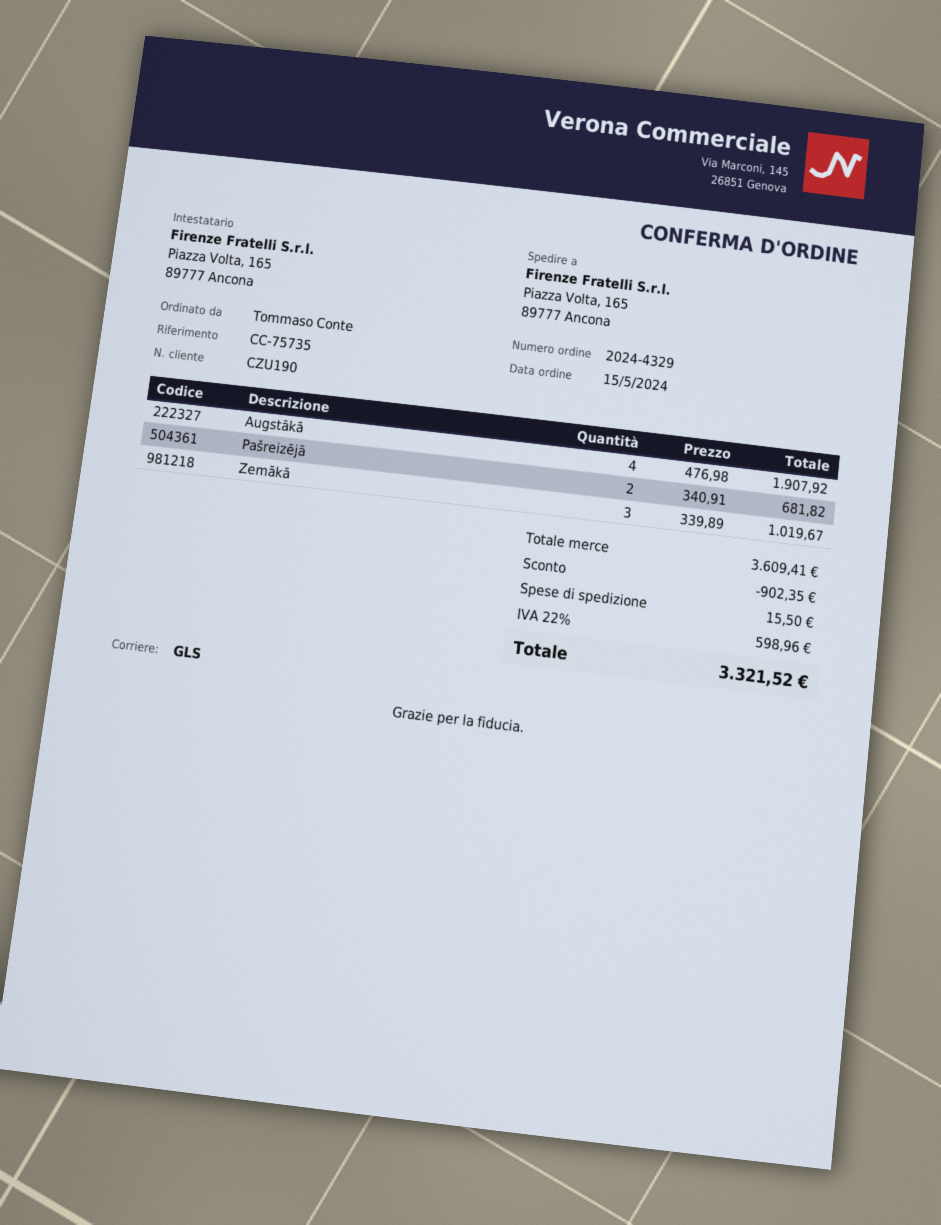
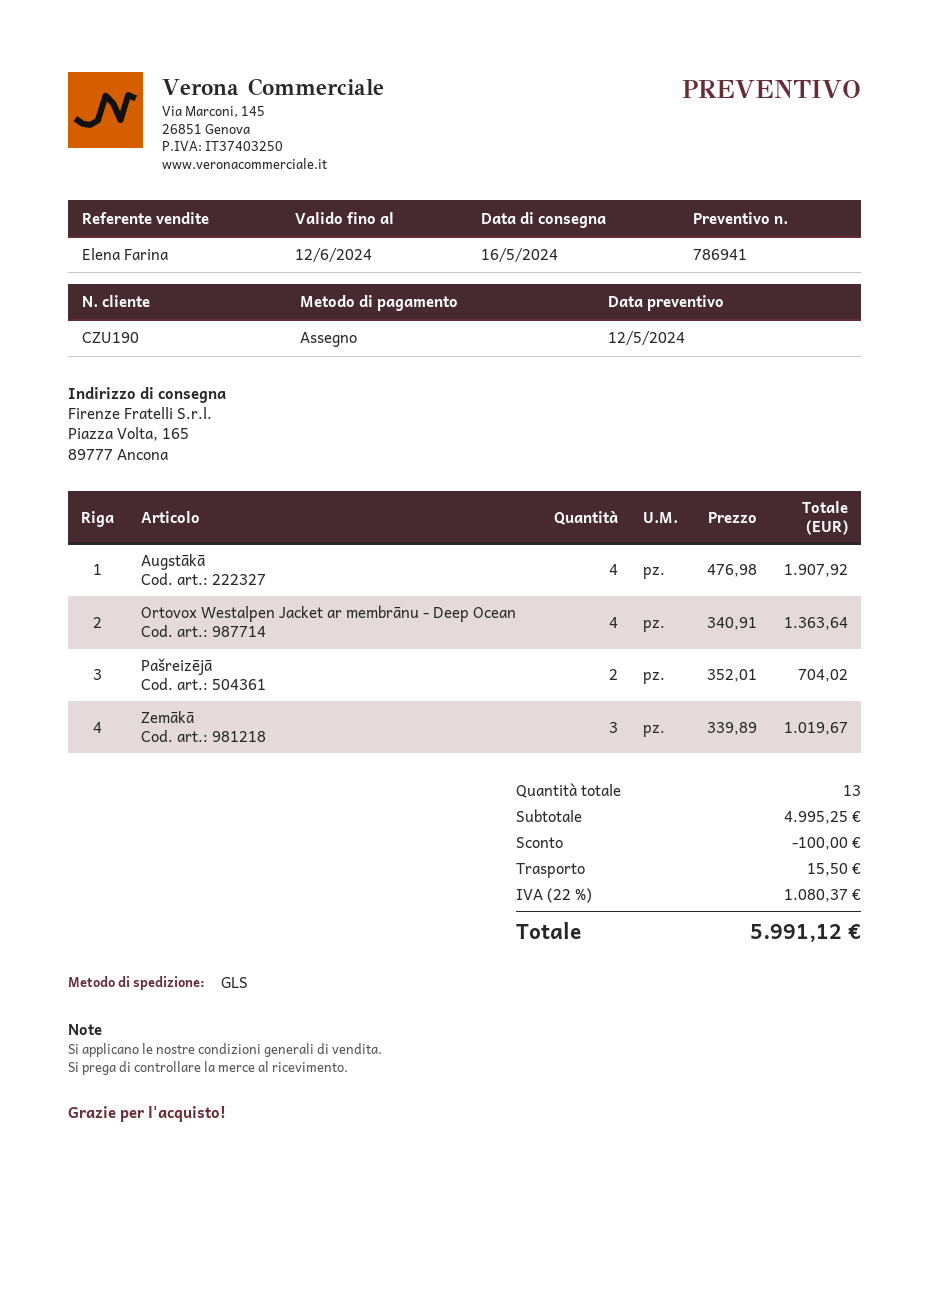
Pašreizējā: 2 x 340.91 = 681.82 -> 2 x 352.01 = 704.02
Ortovox Westalpen Jacket ar membrānu - Deep Ocean: none -> 4 x 340.91 = 1363.64
subtotal: 3609.41 -> 4995.25
discount: 902.35 -> 100.00
tax: 22% = 598.96 -> 22% = 1080.37
total: 3321.52 -> 5991.12

